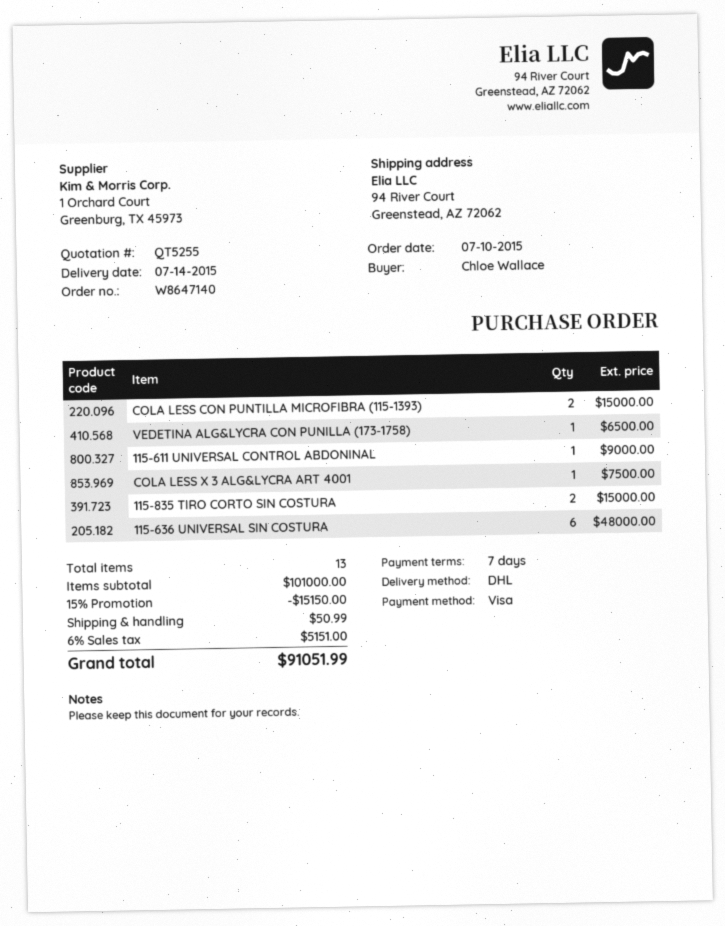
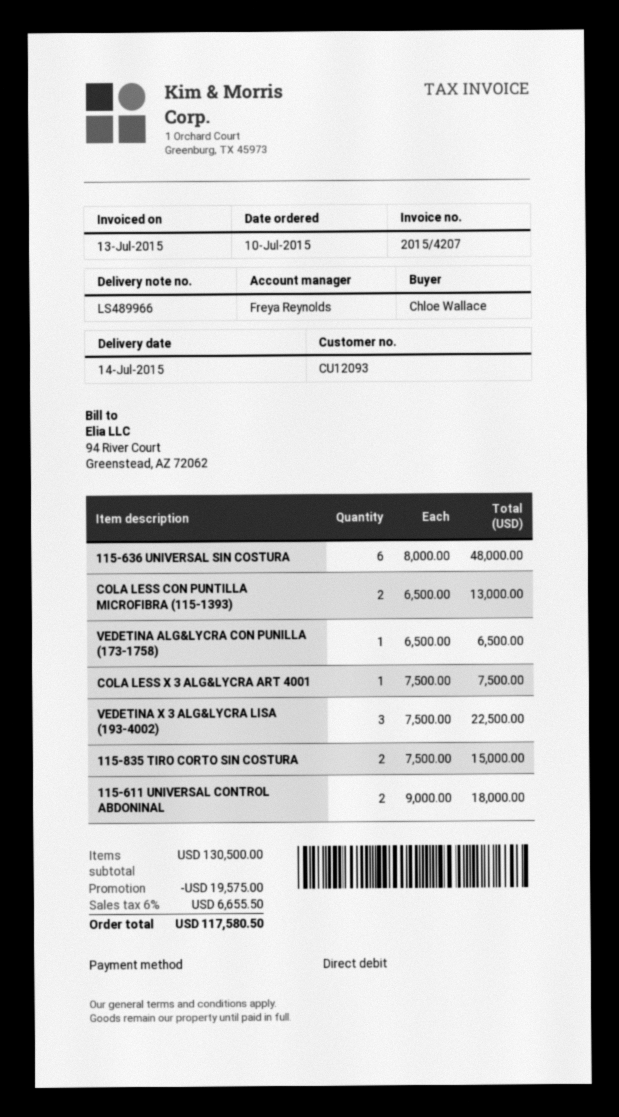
payment method: Visa -> direct debit
COLA LESS CON PUNTILLA MICROFIBRA (115-1393): 2 for 15000.00 -> 2 for 13000.00
115-611 UNIVERSAL CONTROL ABDONINAL: 1 for 9000.00 -> 2 for 18000.00
VEDETINA X 3 ALG&LYCRA LISA (193-4002): none -> 3 for 22500.00
subtotal: 101000.00 -> 130500.00
discount: 15150.00 -> 19575.00
shipping: 50.99 -> none
tax: 6% = 5151.00 -> 6% = 6655.50
total: 91051.99 -> 117580.50

